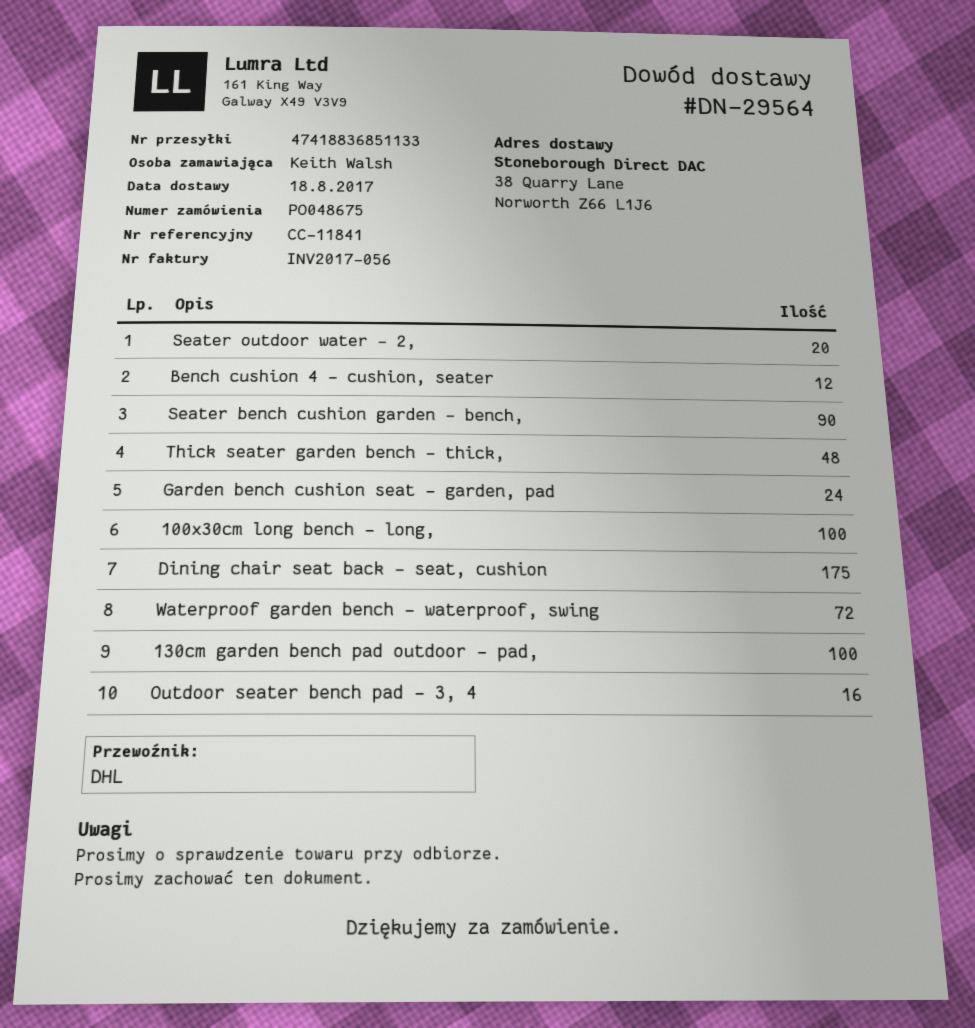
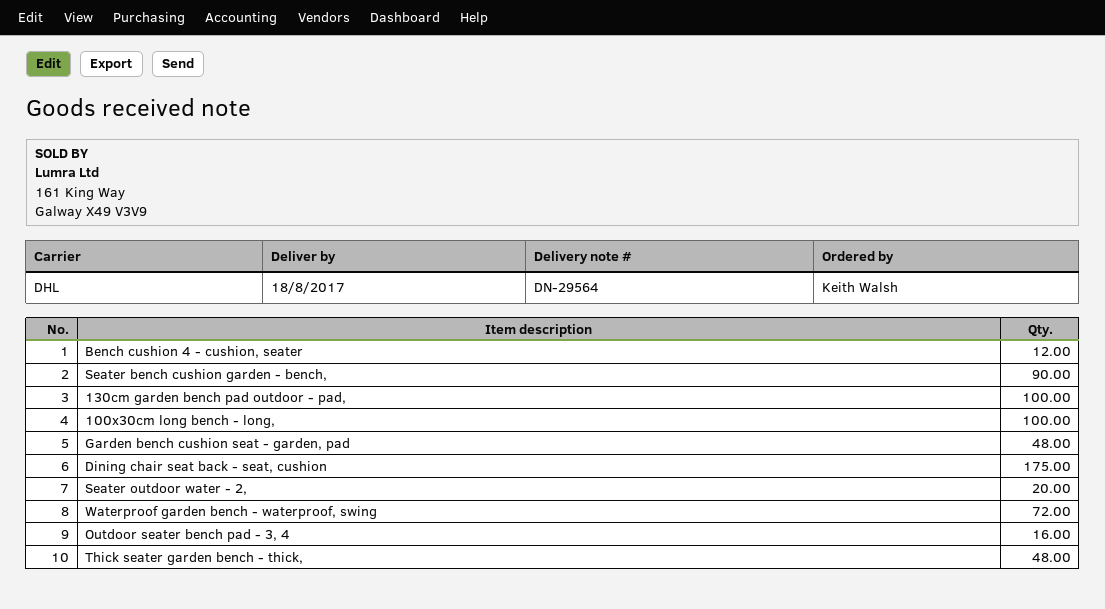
Garden bench cushion seat - garden, pad: 24 -> 48

